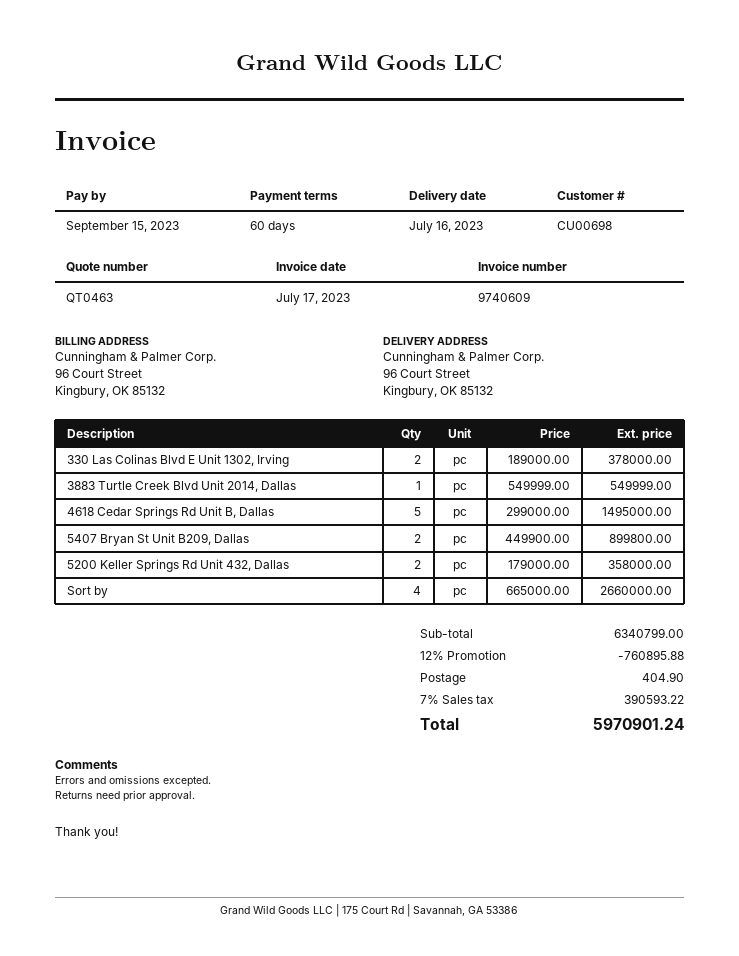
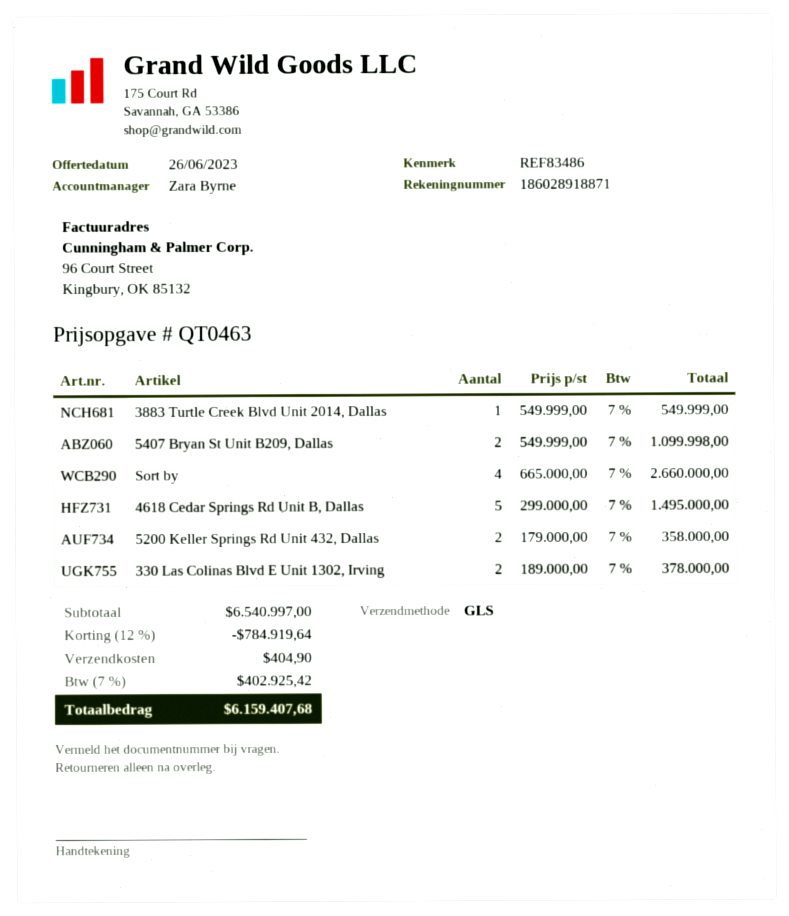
5407 Bryan St Unit B209, Dallas: 2 x 449900.00 = 899800.00 -> 2 x 549999.00 = 1099998.00
subtotal: 6340799.00 -> 6540997.00
discount: 12% = 760895.88 -> 12% = 784919.64
tax: 7% = 390593.22 -> 7% = 402925.42
total: 5970901.24 -> 6159407.68

